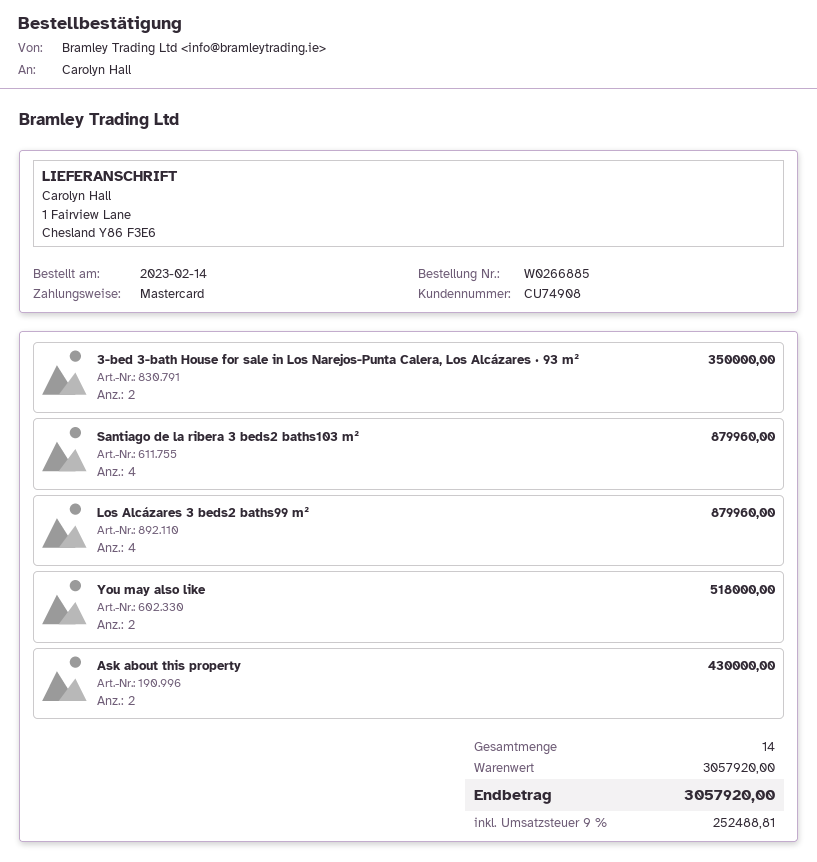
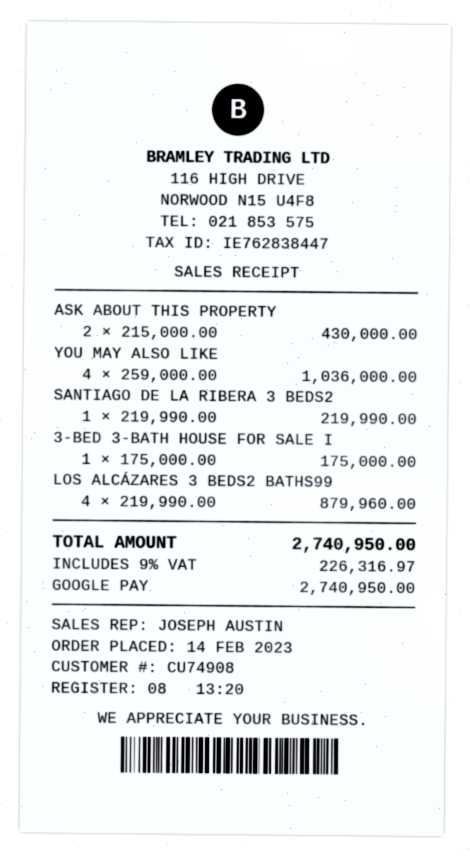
payment method: Mastercard -> Google Pay
3-bed 3-bath House for sale in Los Narejos-Punta Calera, Los Alcázares · 93 m²: 2 for 350000.00 -> 1 for 175000.00
Santiago de la ribera 3 beds2 baths103 m²: 4 for 879960.00 -> 1 for 219990.00
You may also like: 2 for 518000.00 -> 4 for 1036000.00
tax: 9% = 252488.81 -> 9% = 226316.97
total: 3057920.00 -> 2740950.00

